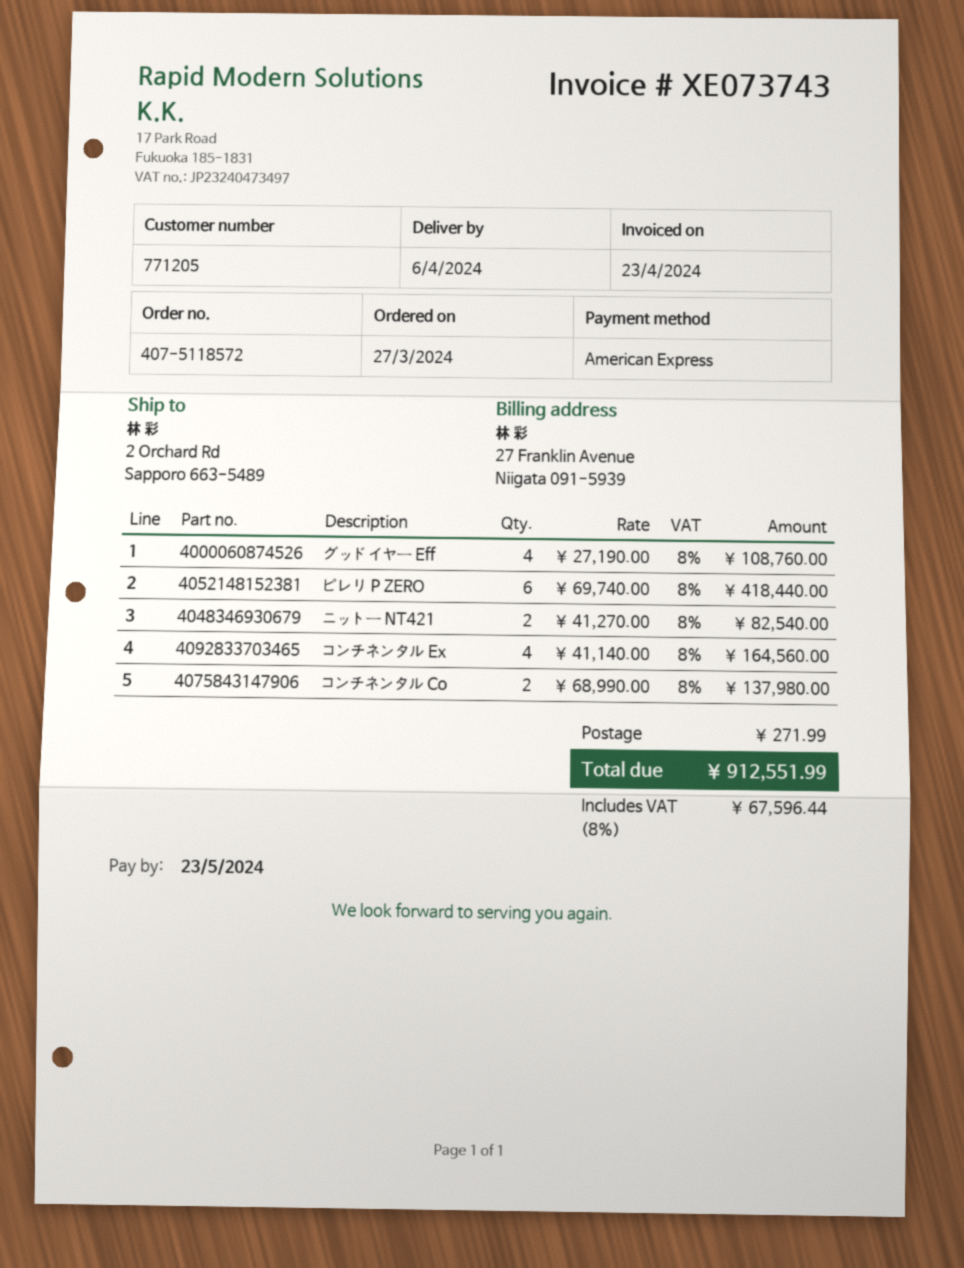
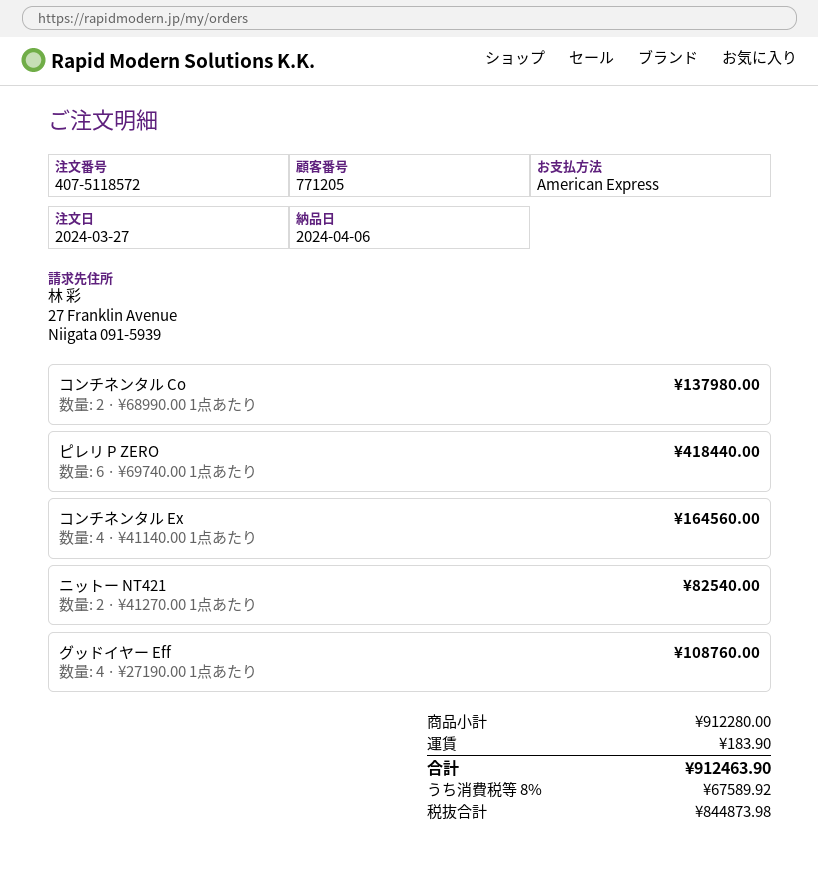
shipping: 271.99 -> 183.90
tax: 8% = 67596.44 -> 8% = 67589.92
total: 912551.99 -> 912463.90

